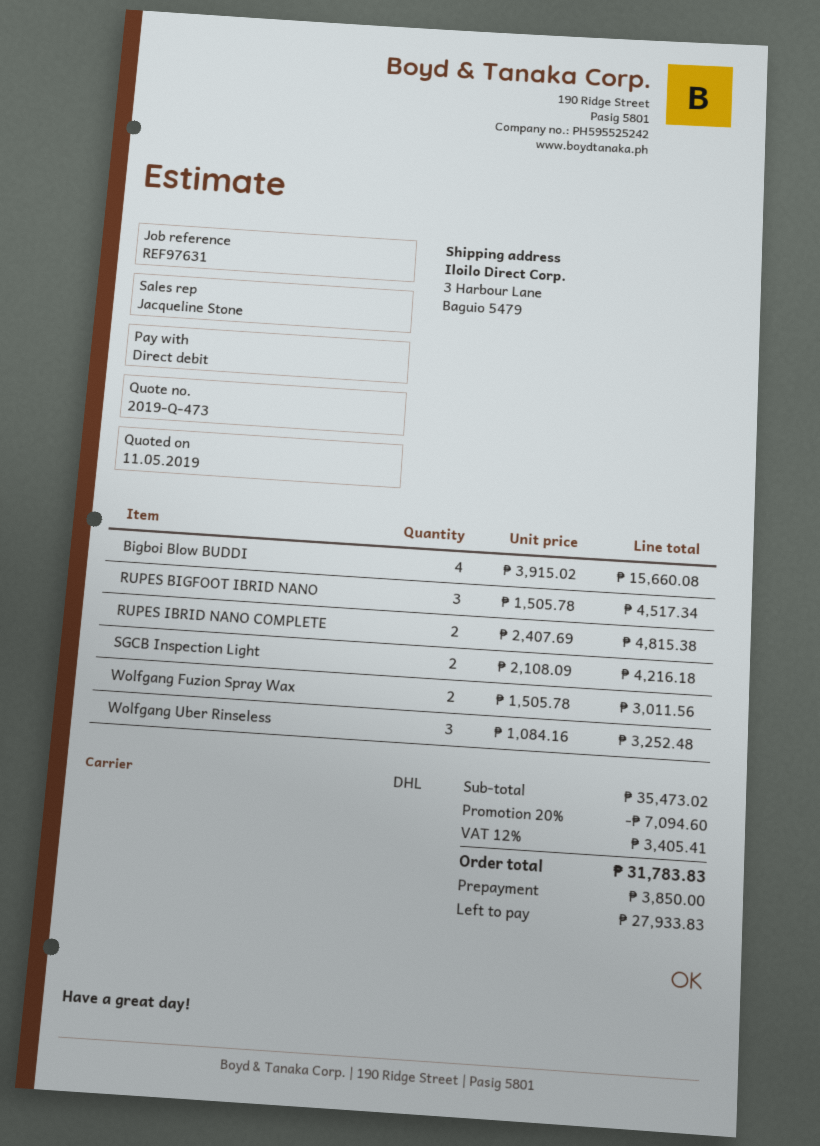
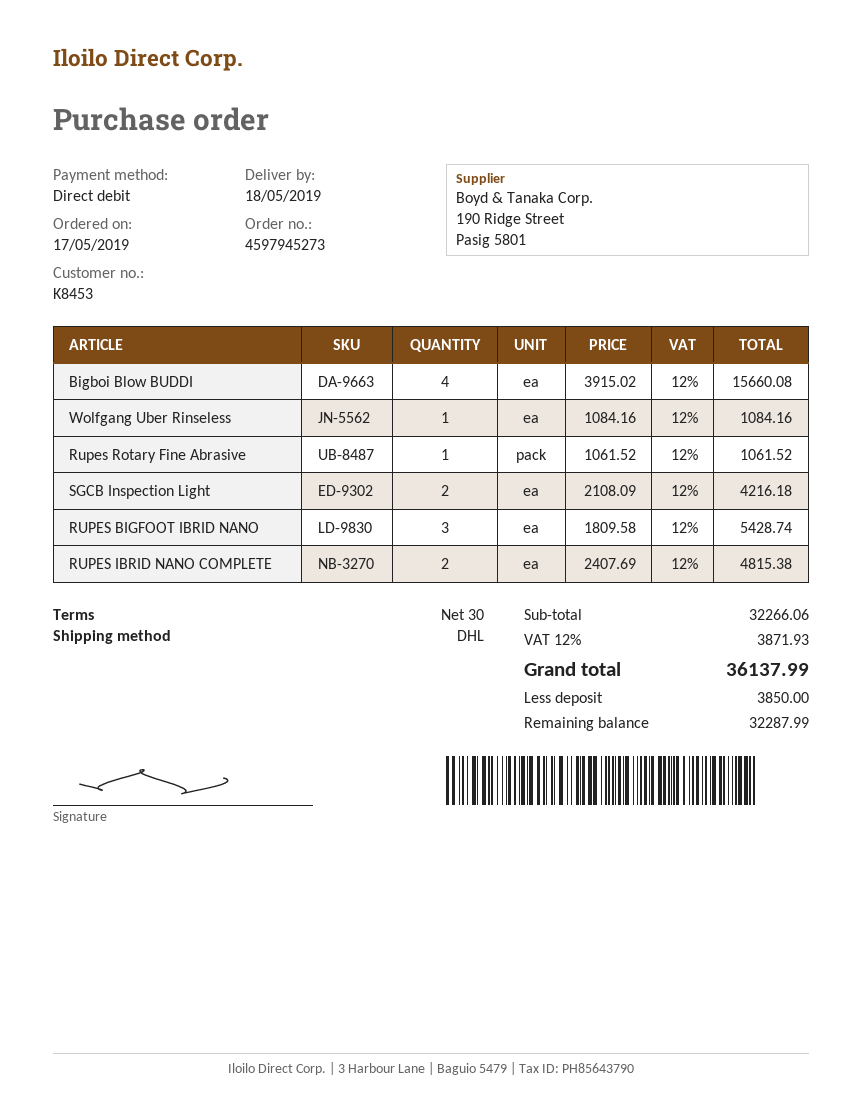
RUPES BIGFOOT IBRID NANO: 3 x 1505.78 = 4517.34 -> 3 x 1809.58 = 5428.74
Wolfgang Fuzion Spray Wax: 2 x 1505.78 = 3011.56 -> none
Wolfgang Uber Rinseless: 3 x 1084.16 = 3252.48 -> 1 x 1084.16 = 1084.16
Rupes Rotary Fine Abrasive: none -> 1 x 1061.52 = 1061.52
subtotal: 35473.02 -> 32266.06
discount: 20% = 7094.60 -> none
tax: 12% = 3405.41 -> 12% = 3871.93
total: 31783.83 -> 36137.99
balance: 27933.83 -> 32287.99

